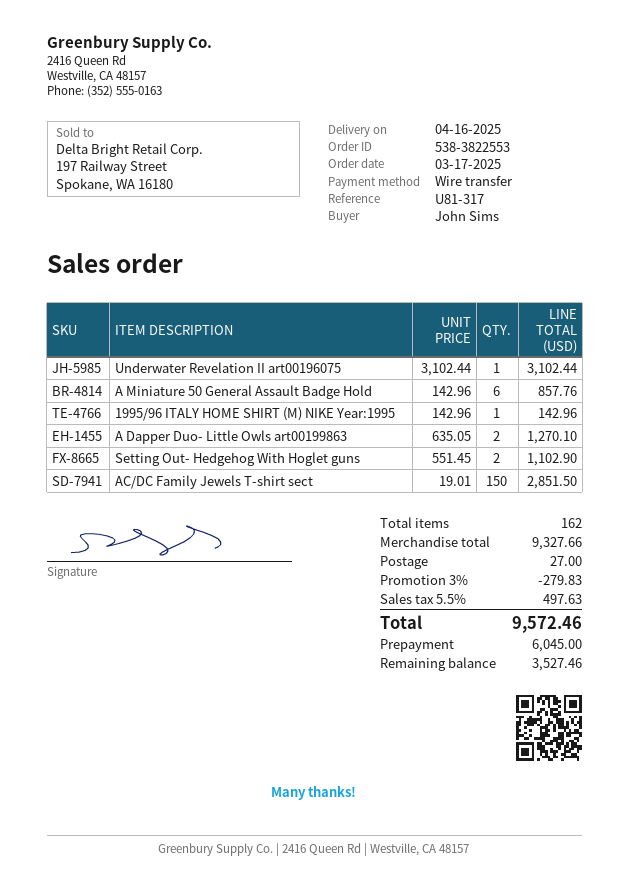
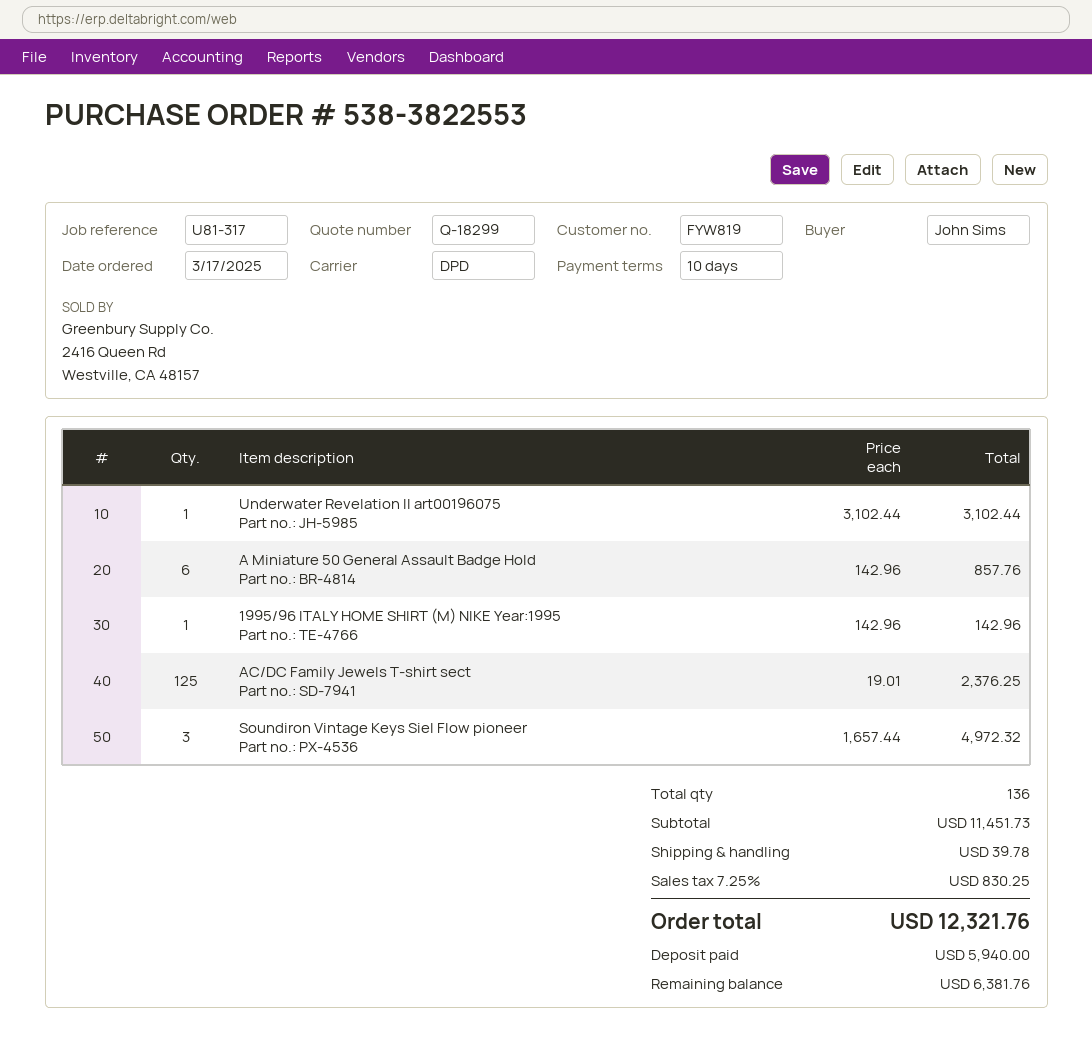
A Dapper Duo- Little Owls art00199863: 2 x 635.05 = 1270.10 -> none
Setting Out- Hedgehog With Hoglet guns: 2 x 551.45 = 1102.90 -> none
AC/DC Family Jewels T-shirt sect: 150 x 19.01 = 2851.50 -> 125 x 19.01 = 2376.25
Soundiron Vintage Keys Siel Flow pioneer: none -> 3 x 1657.44 = 4972.32
total quantity: 162 -> 136
subtotal: 9327.66 -> 11451.73
discount: 3% = 279.83 -> none
shipping: 27.00 -> 39.78
tax: 5.5% = 497.63 -> 7.25% = 830.25
total: 9572.46 -> 12321.76
deposit: 6045.00 -> 5940.00
balance: 3527.46 -> 6381.76

